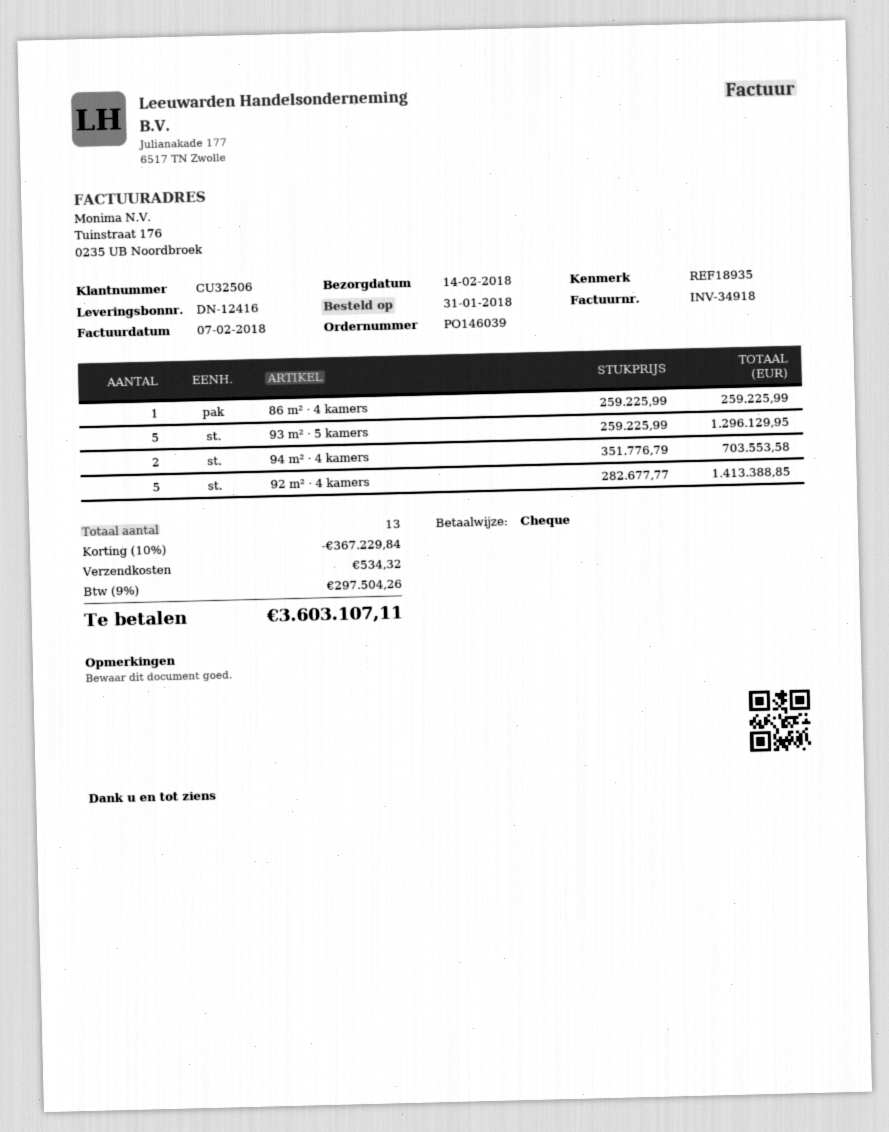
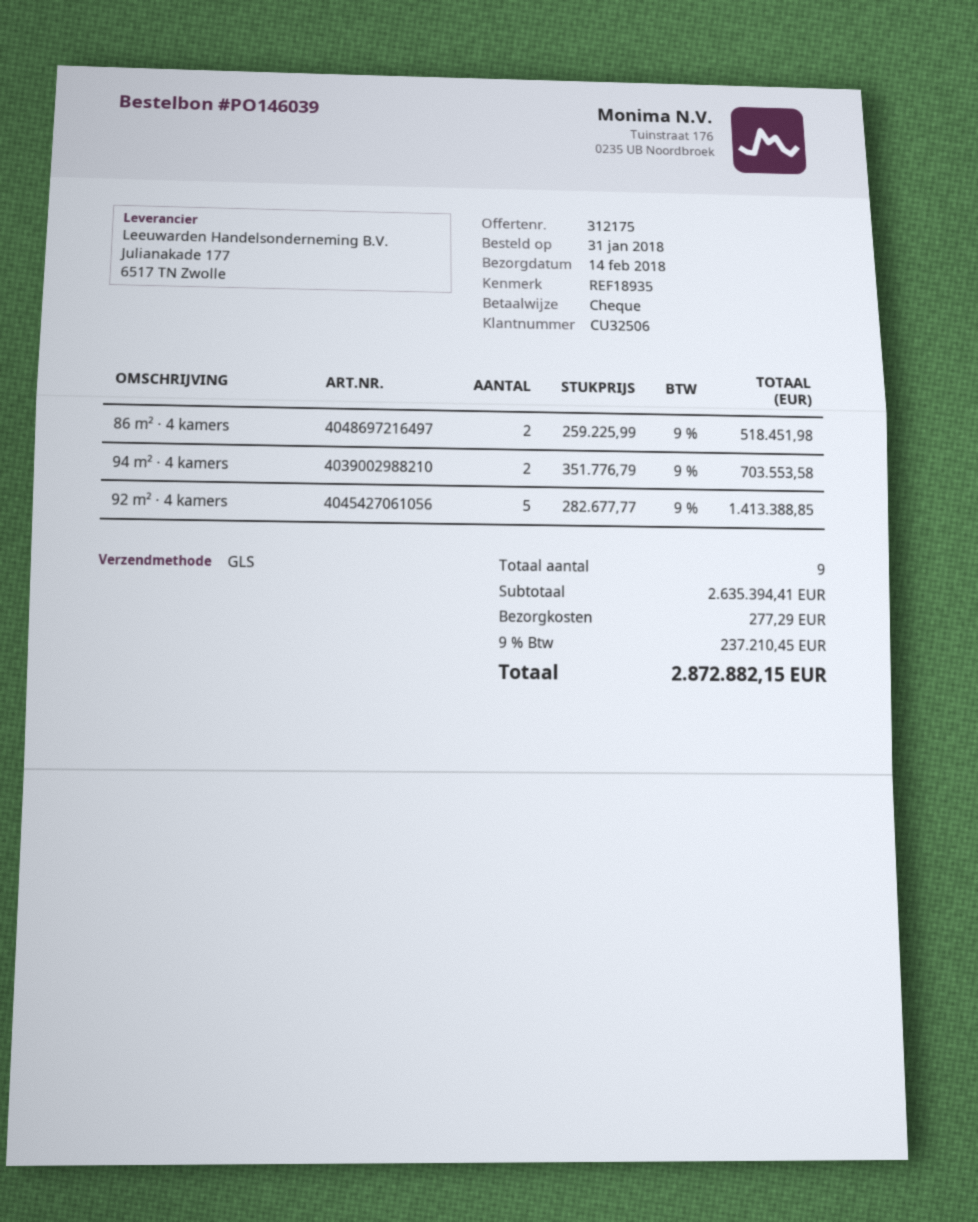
86 m² · 4 kamers: 1 x 259225.99 = 259225.99 -> 2 x 259225.99 = 518451.98
93 m² · 5 kamers: 5 x 259225.99 = 1296129.95 -> none
total quantity: 13 -> 9
discount: 10% = 367229.84 -> none
shipping: 534.32 -> 277.29
tax: 9% = 297504.26 -> 9% = 237210.45
total: 3603107.11 -> 2872882.15

